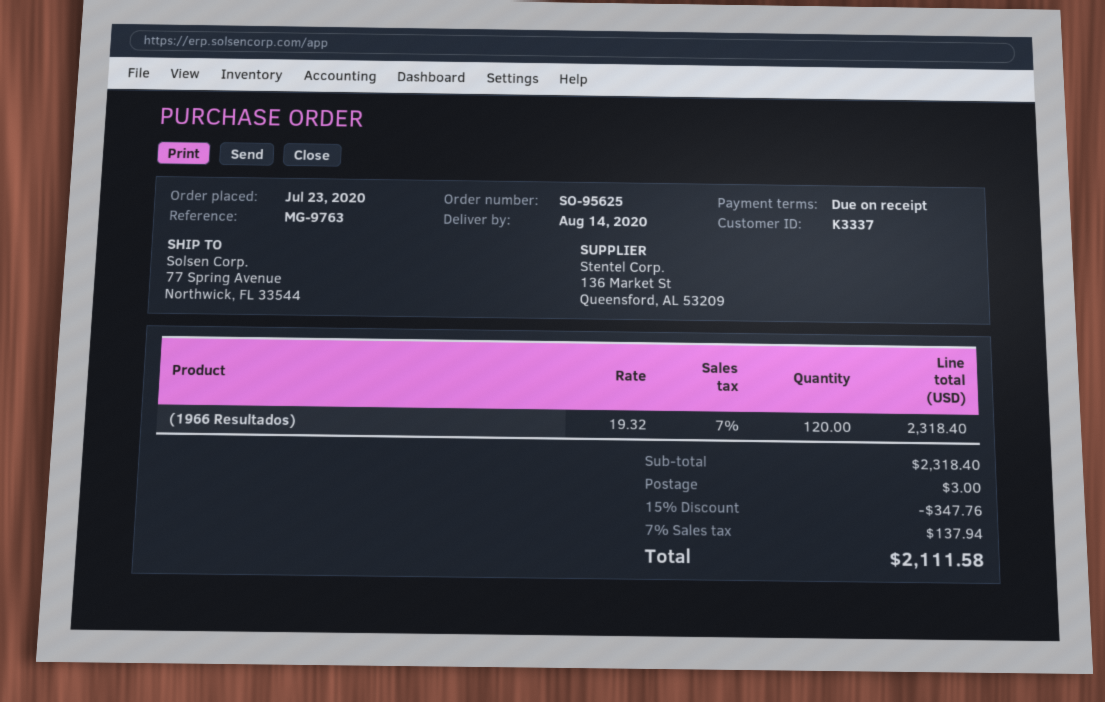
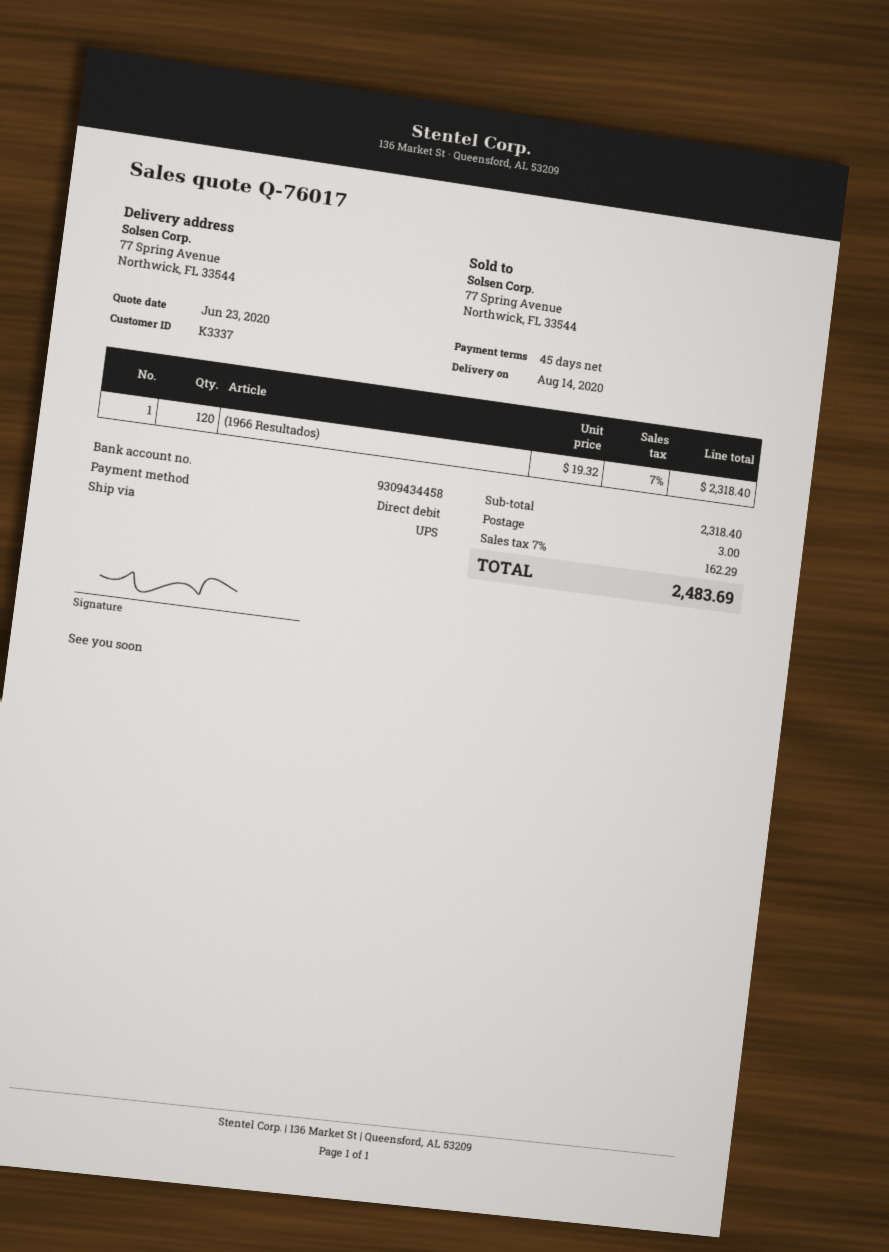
payment terms: on receipt -> 45 days
discount: 15% = 347.76 -> none
tax: 7% = 137.94 -> 7% = 162.29
total: 2111.58 -> 2483.69

